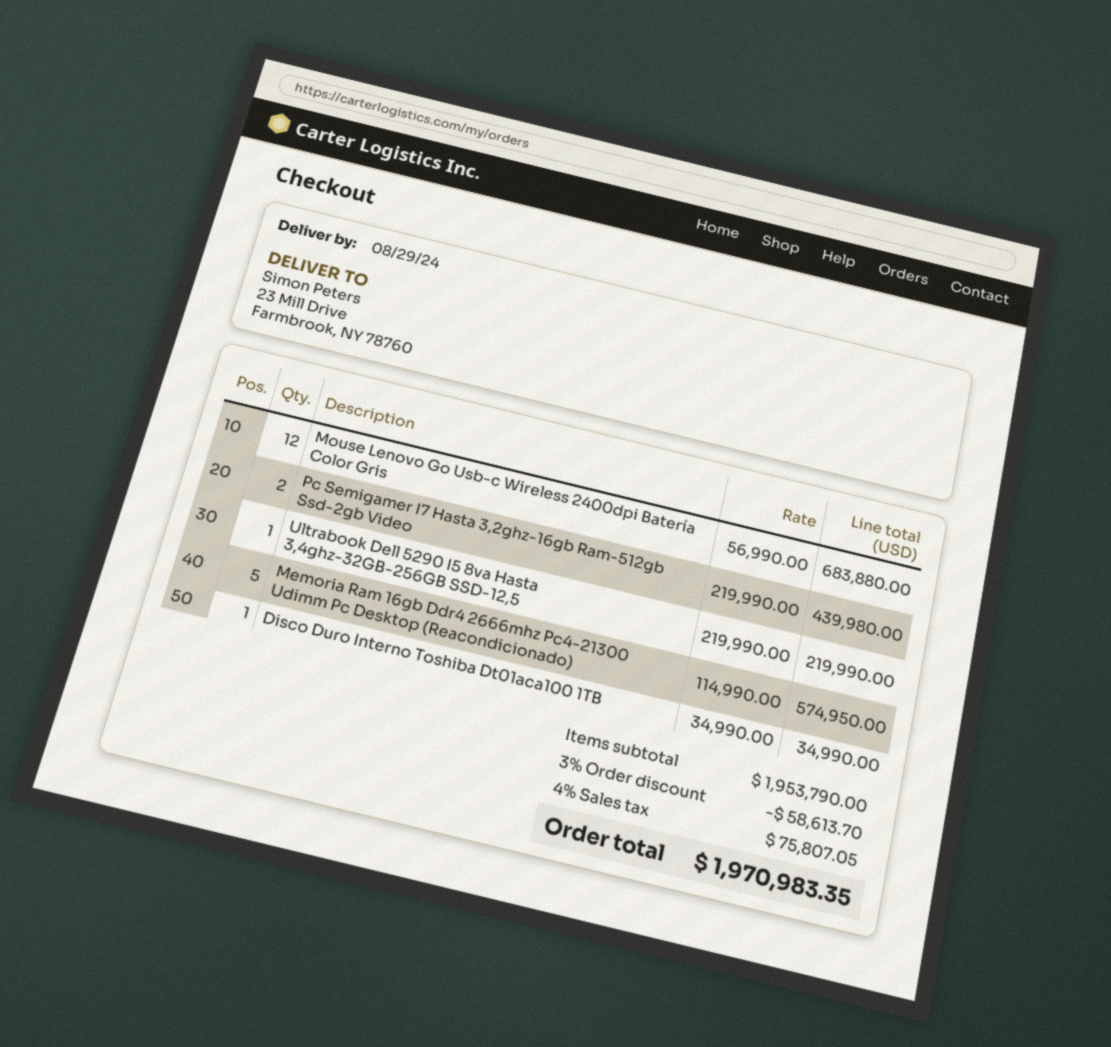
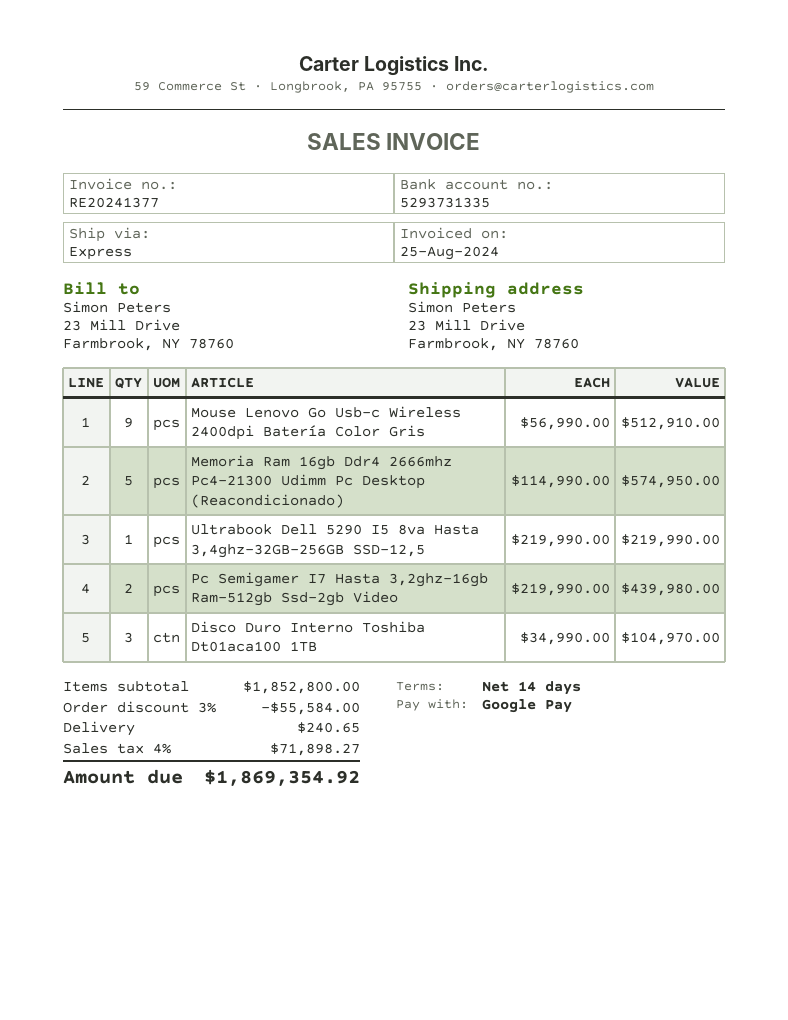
Mouse Lenovo Go Usb-c Wireless 2400dpi Batería Color Gris: 12 x 56990.00 = 683880.00 -> 9 x 56990.00 = 512910.00
Disco Duro Interno Toshiba Dt01aca100 1TB: 1 x 34990.00 = 34990.00 -> 3 x 34990.00 = 104970.00
subtotal: 1953790.00 -> 1852800.00
discount: 3% = 58613.70 -> 3% = 55584.00
shipping: none -> 240.65
tax: 4% = 75807.05 -> 4% = 71898.27
total: 1970983.35 -> 1869354.92

